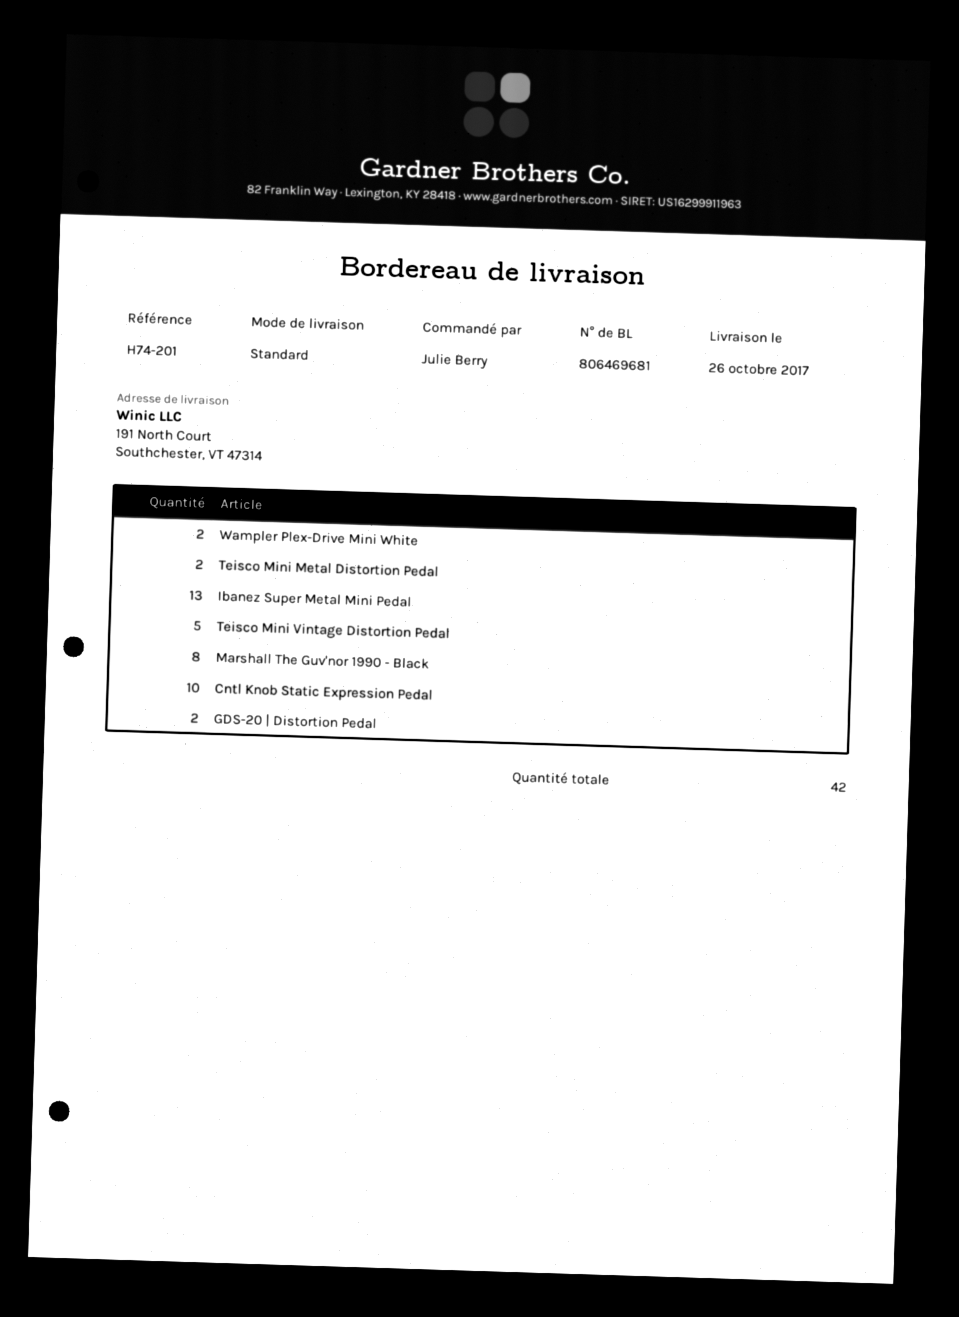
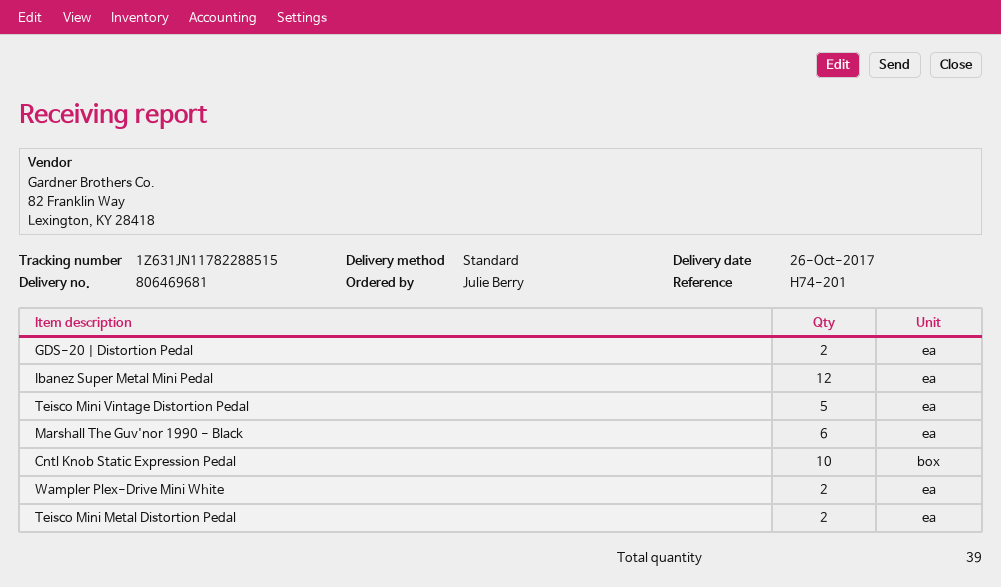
Ibanez Super Metal Mini Pedal: 13 -> 12
Marshall The Guv'nor 1990 - Black: 8 -> 6
total quantity: 42 -> 39

